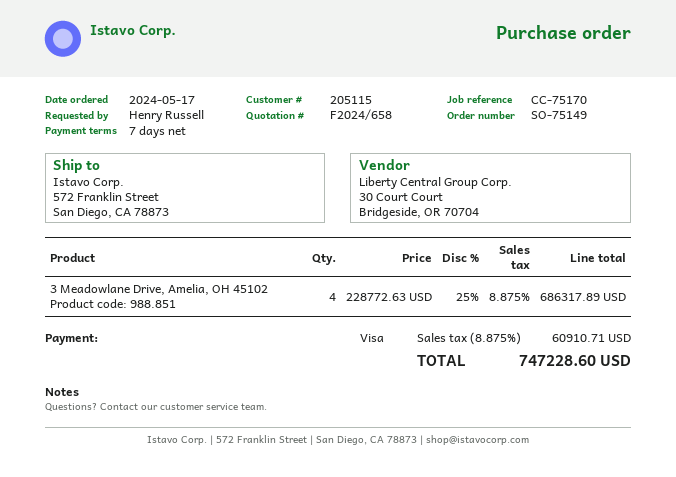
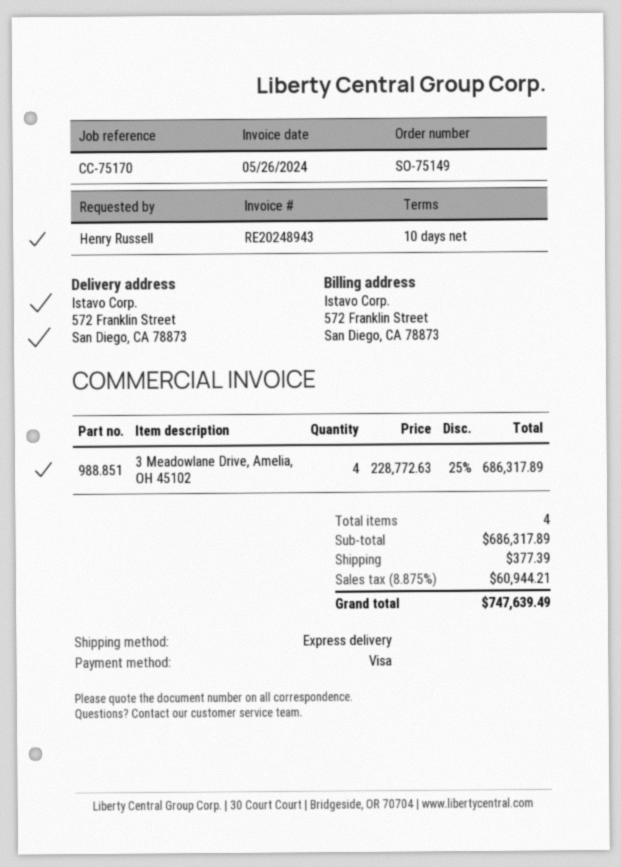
payment terms: 7 days -> 10 days
shipping: none -> 377.39
tax: 8.875% = 60910.71 -> 8.875% = 60944.21
total: 747228.60 -> 747639.49

